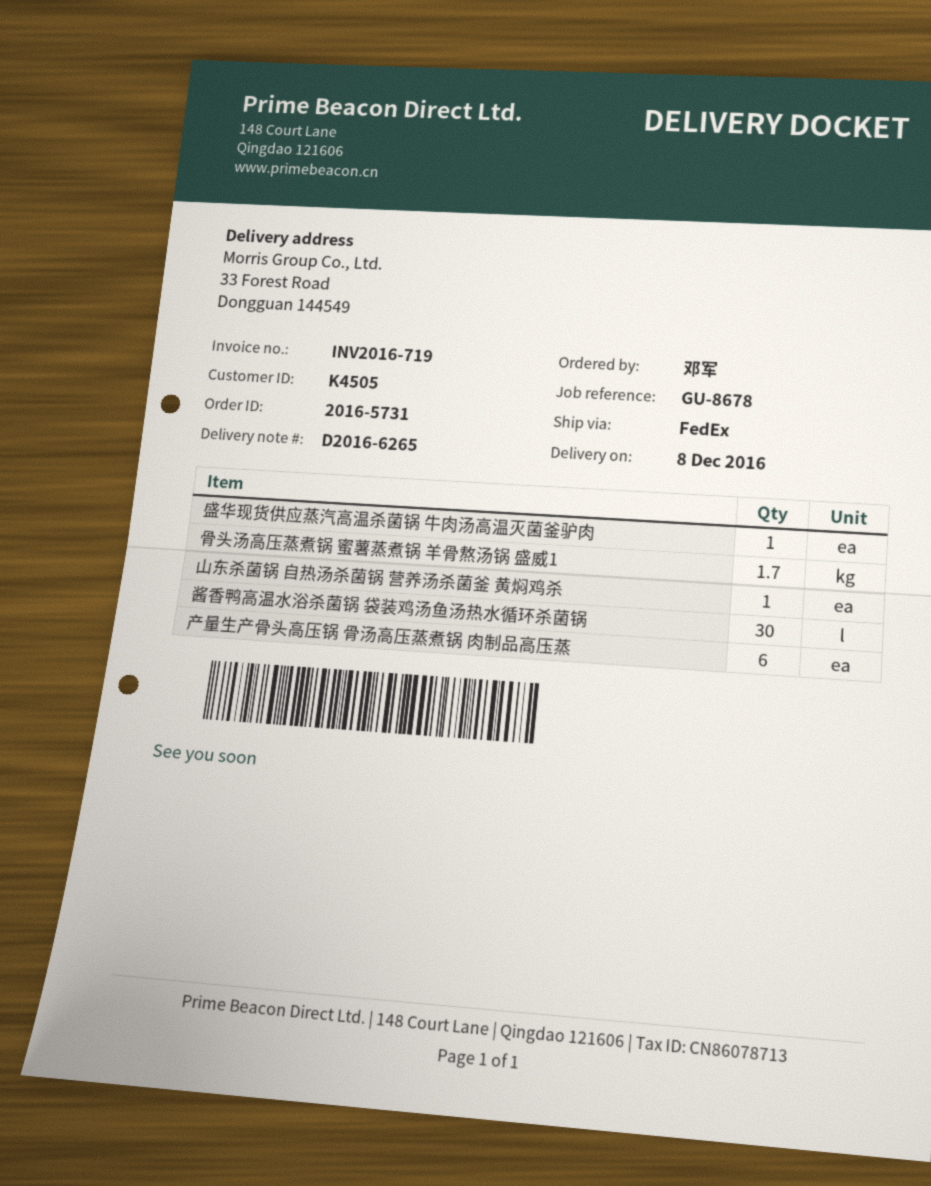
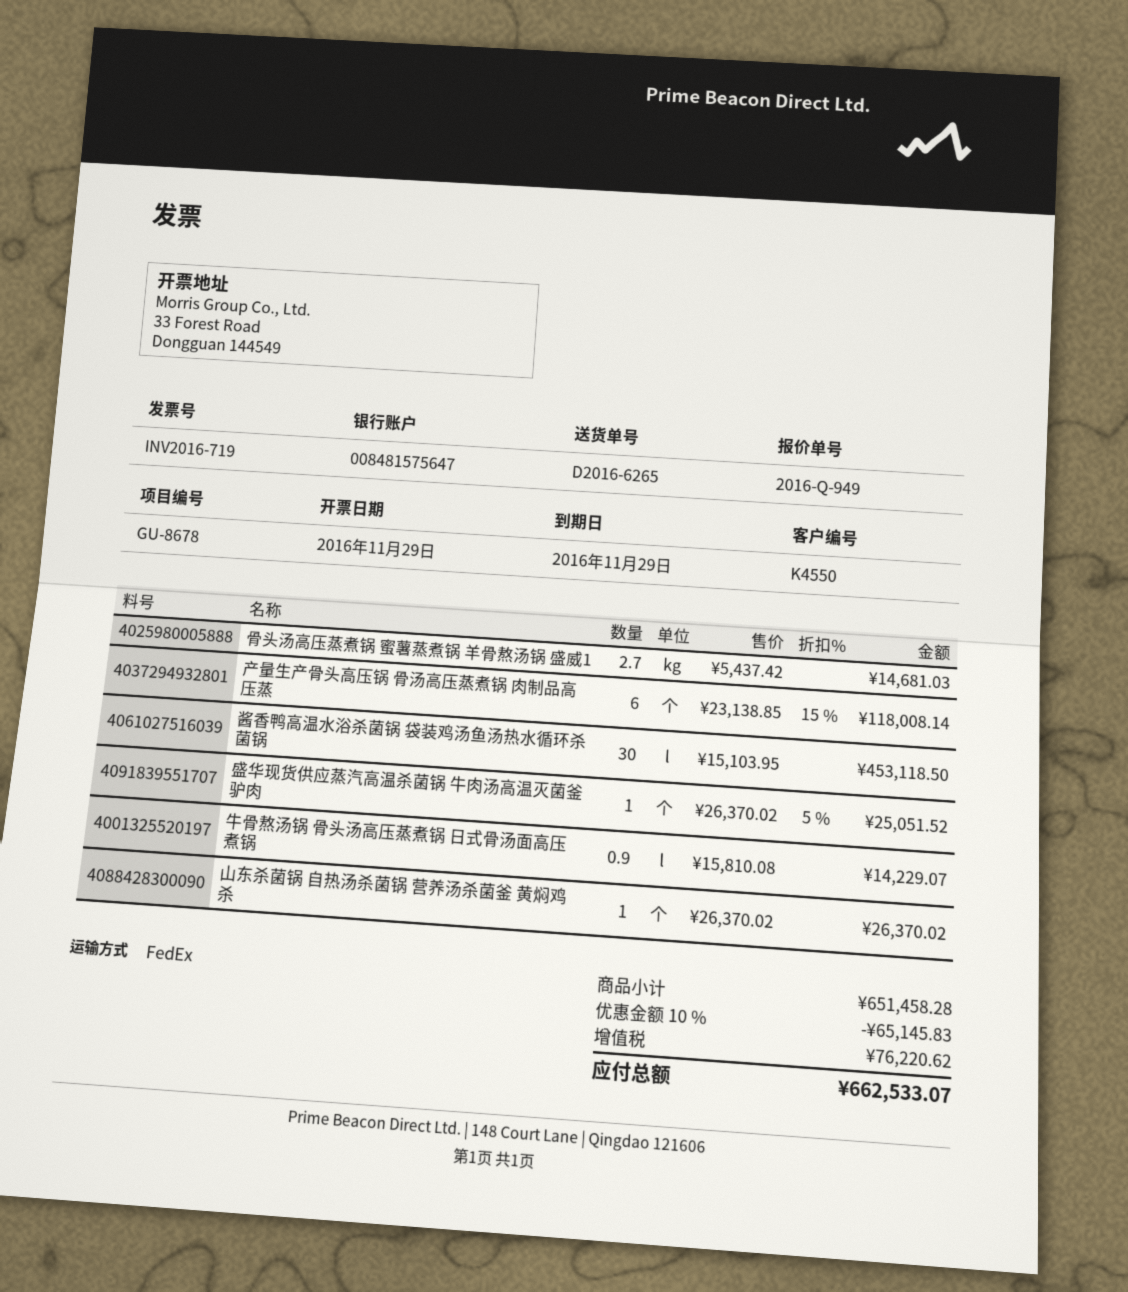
customer number: K4505 -> K4550
骨头汤高压蒸煮锅 蜜薯蒸煮锅 羊骨熬汤锅 盛威1: 1.7 -> 2.7
牛骨熬汤锅 骨头汤高压蒸煮锅 日式骨汤面高压煮锅: none -> 0.9

